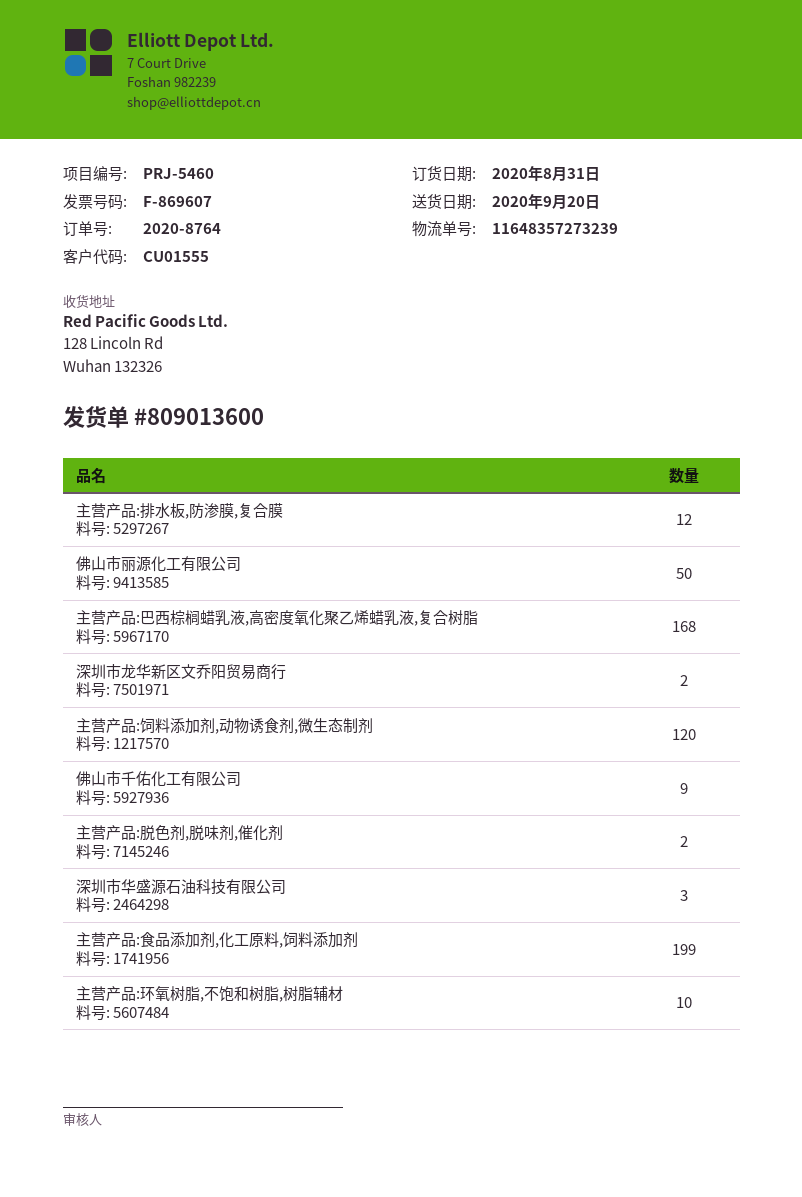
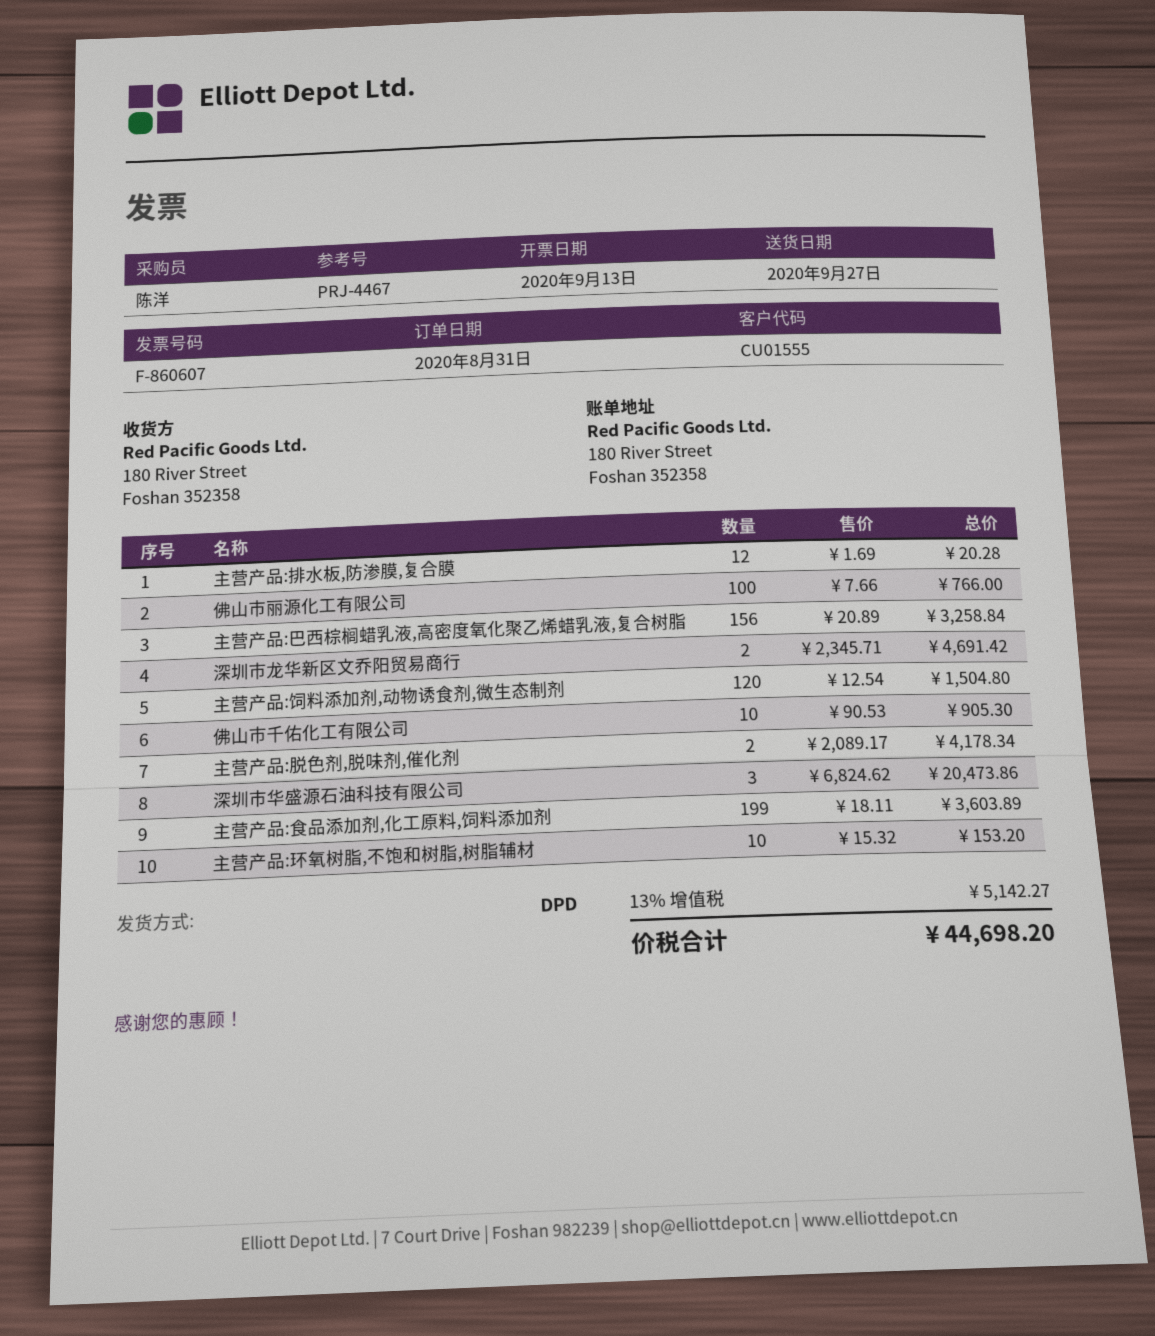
delivery date: 2020-09-20 -> 2020-09-27
invoice number: F-869607 -> F-860607
reference: PRJ-5460 -> PRJ-4467
ship to: 128 Lincoln Rd, Wuhan 132326 -> 180 River Street, Foshan 352358
佛山市丽源化工有限公司: 50 -> 100
主营产品:巴西棕榈蜡乳液,高密度氧化聚乙烯蜡乳液,复合树脂: 168 -> 156
佛山市千佑化工有限公司: 9 -> 10

